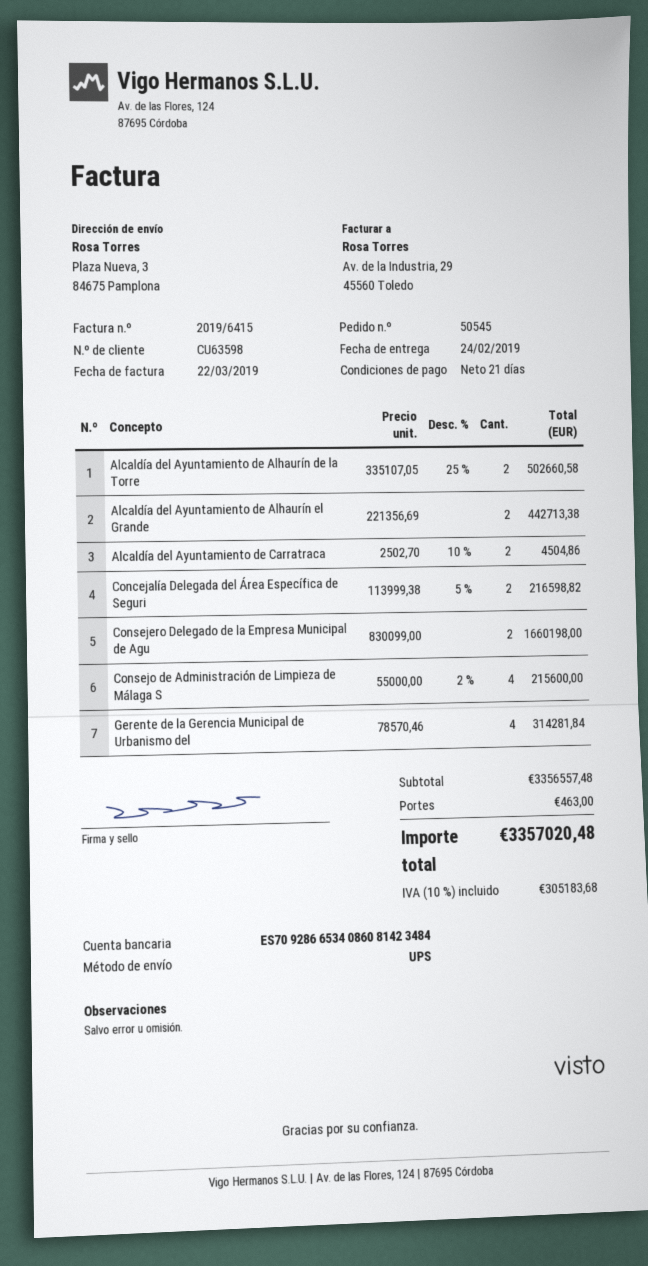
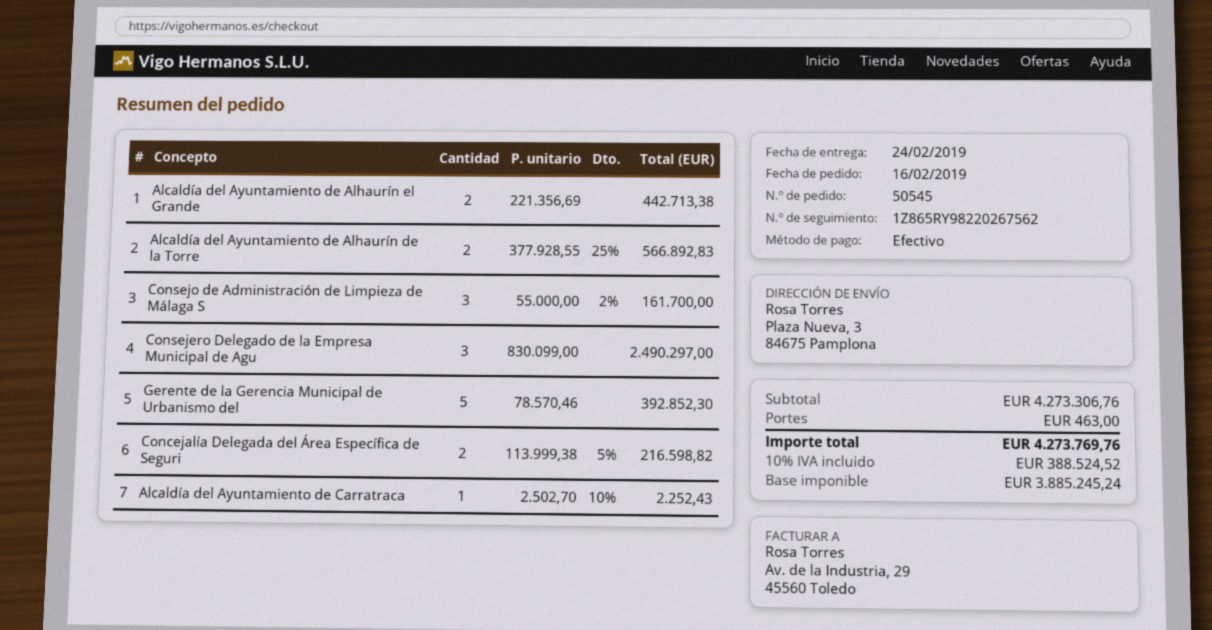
Alcaldía del Ayuntamiento de Alhaurín de la Torre: 2 x 335107.05 - 25% = 502660.58 -> 2 x 377928.55 - 25% = 566892.83
Alcaldía del Ayuntamiento de Carratraca: 2 x 2502.70 - 10% = 4504.86 -> 1 x 2502.70 - 10% = 2252.43
Consejero Delegado de la Empresa Municipal de Agu: 2 x 830099.00 = 1660198.00 -> 3 x 830099.00 = 2490297.00
Consejo de Administración de Limpieza de Málaga S: 4 x 55000.00 - 2% = 215600.00 -> 3 x 55000.00 - 2% = 161700.00
Gerente de la Gerencia Municipal de Urbanismo del: 4 x 78570.46 = 314281.84 -> 5 x 78570.46 = 392852.30
subtotal: 3356557.48 -> 4273306.76
tax: 10% = 305183.68 -> 10% = 388524.52
total: 3357020.48 -> 4273769.76

